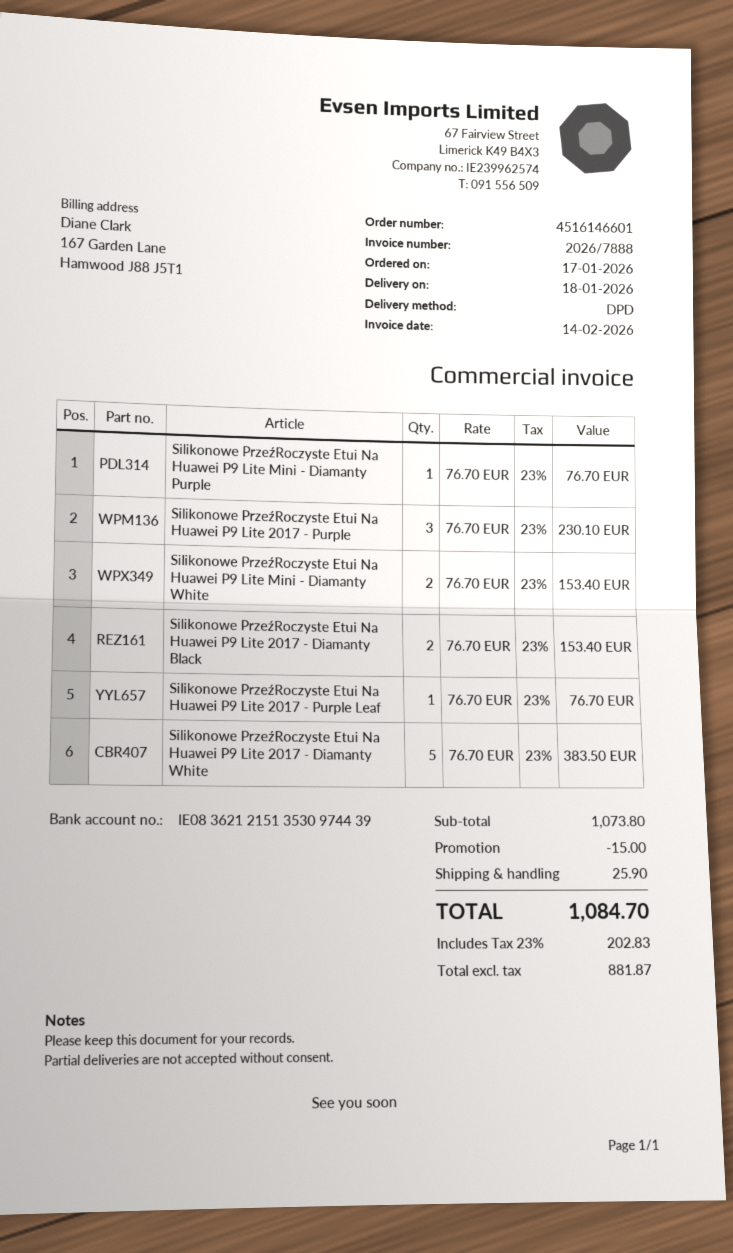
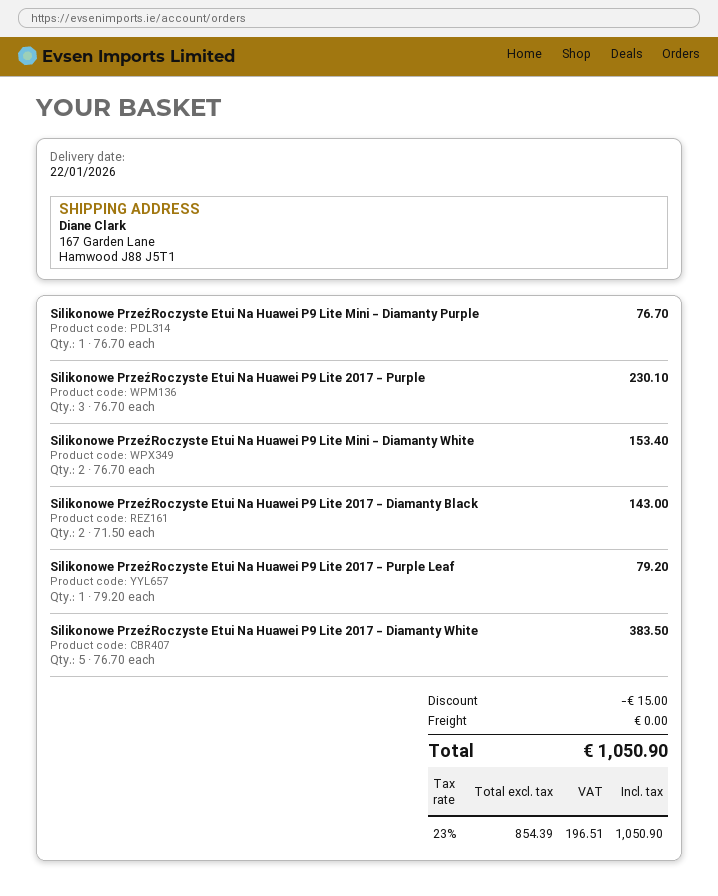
delivery date: 2026-01-18 -> 2026-01-22
Silikonowe PrzeźRoczyste Etui Na Huawei P9 Lite 2017 - Diamanty Black: 2 x 76.70 = 153.40 -> 2 x 71.50 = 143.00
Silikonowe PrzeźRoczyste Etui Na Huawei P9 Lite 2017 - Purple Leaf: 1 x 76.70 = 76.70 -> 1 x 79.20 = 79.20
shipping: 25.90 -> 0.00
net: 881.87 -> 854.39
tax: 23% = 202.83 -> 23% = 196.51
total: 1084.70 -> 1050.90

